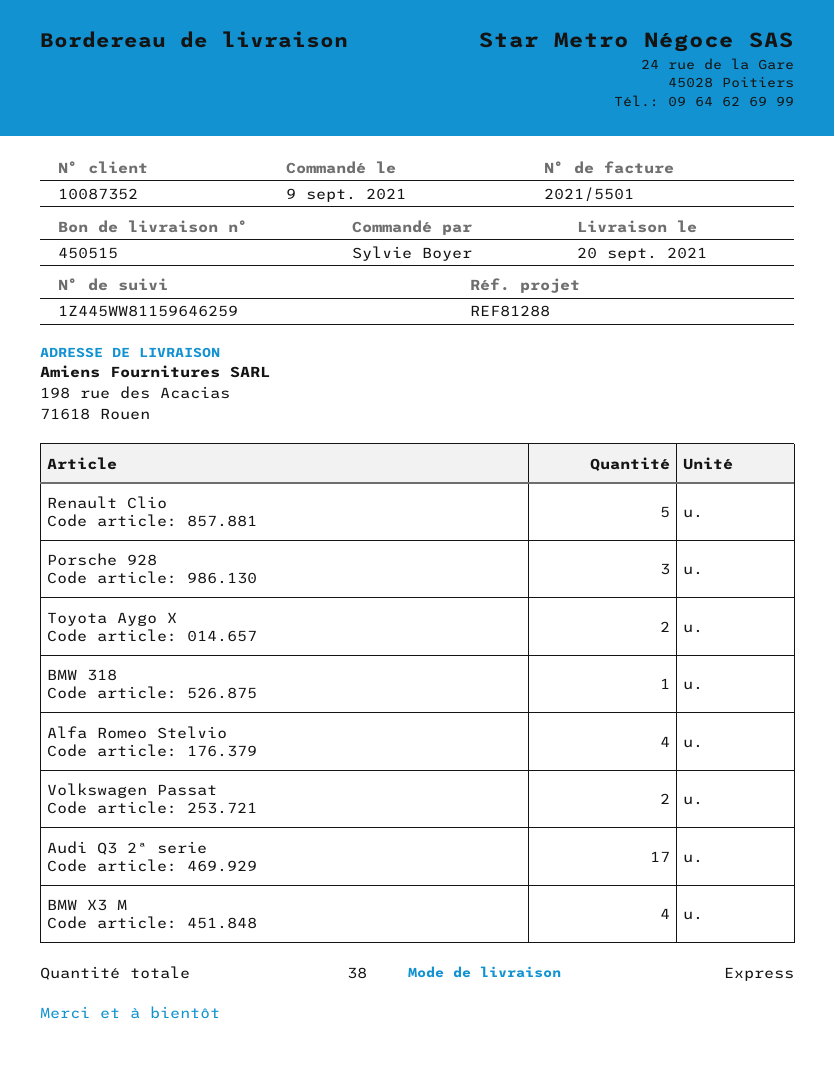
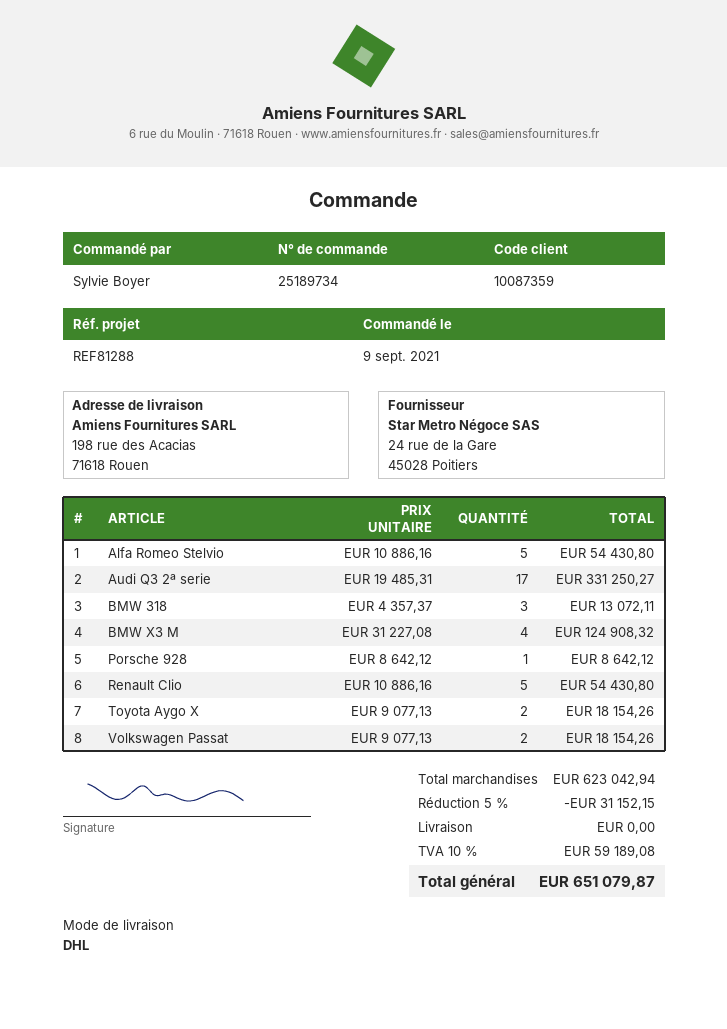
customer number: 10087352 -> 10087359
shipping method: express -> DHL
Porsche 928: 3 -> 1
BMW 318: 1 -> 3
Alfa Romeo Stelvio: 4 -> 5

